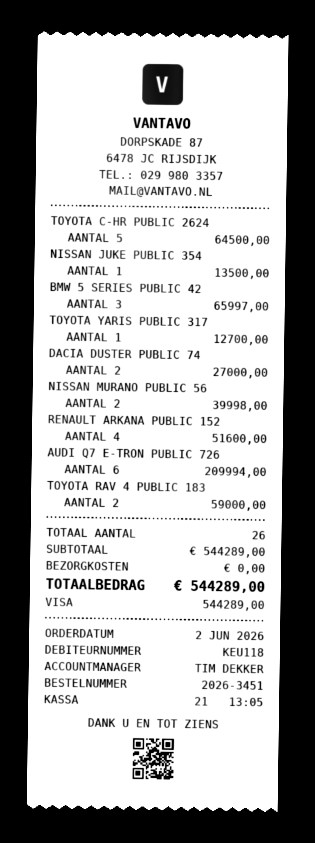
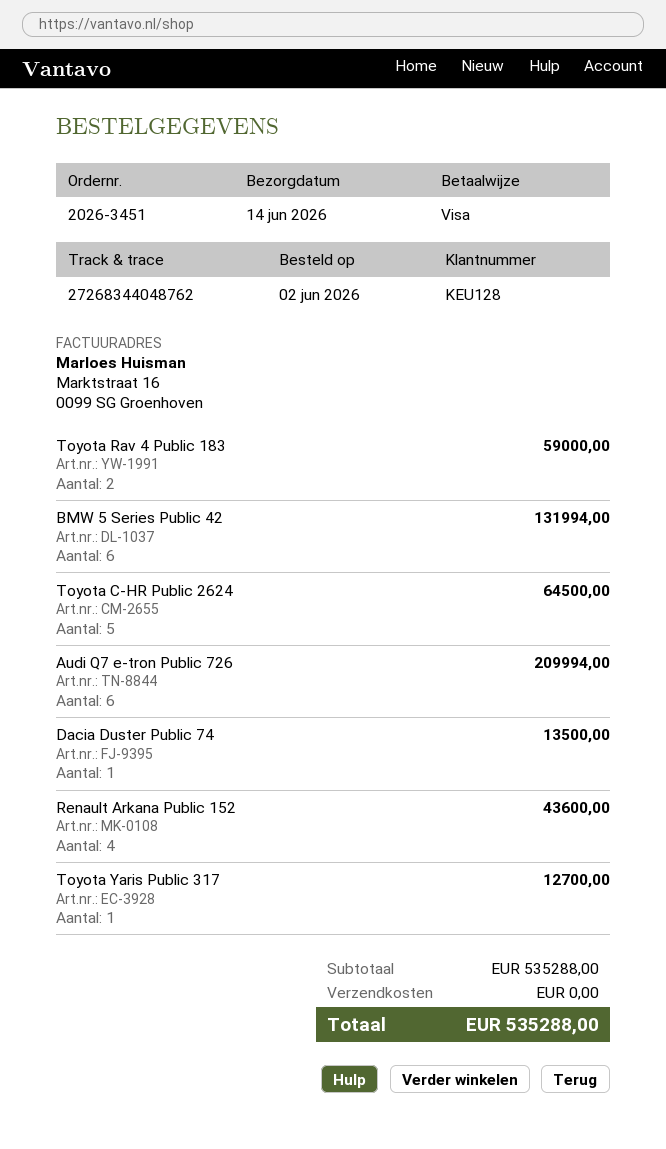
customer number: KEU118 -> KEU128
NISSAN JUKE PUBLIC 354: 1 for 13500.00 -> none
BMW 5 SERIES PUBLIC 42: 3 for 65997.00 -> 6 for 131994.00
DACIA DUSTER PUBLIC 74: 2 for 27000.00 -> 1 for 13500.00
NISSAN MURANO PUBLIC 56: 2 for 39998.00 -> none
RENAULT ARKANA PUBLIC 152: 4 for 51600.00 -> 4 for 43600.00
subtotal: 544289.00 -> 535288.00
total: 544289.00 -> 535288.00

